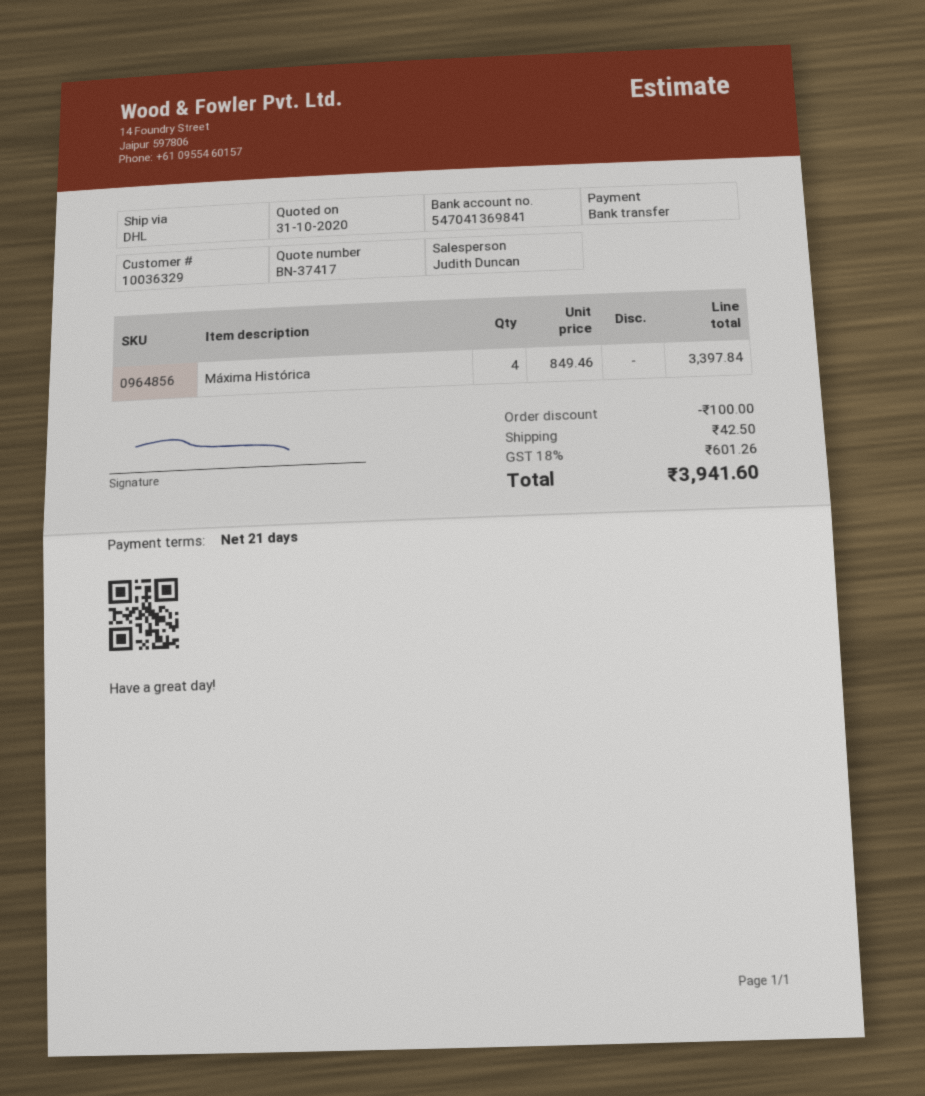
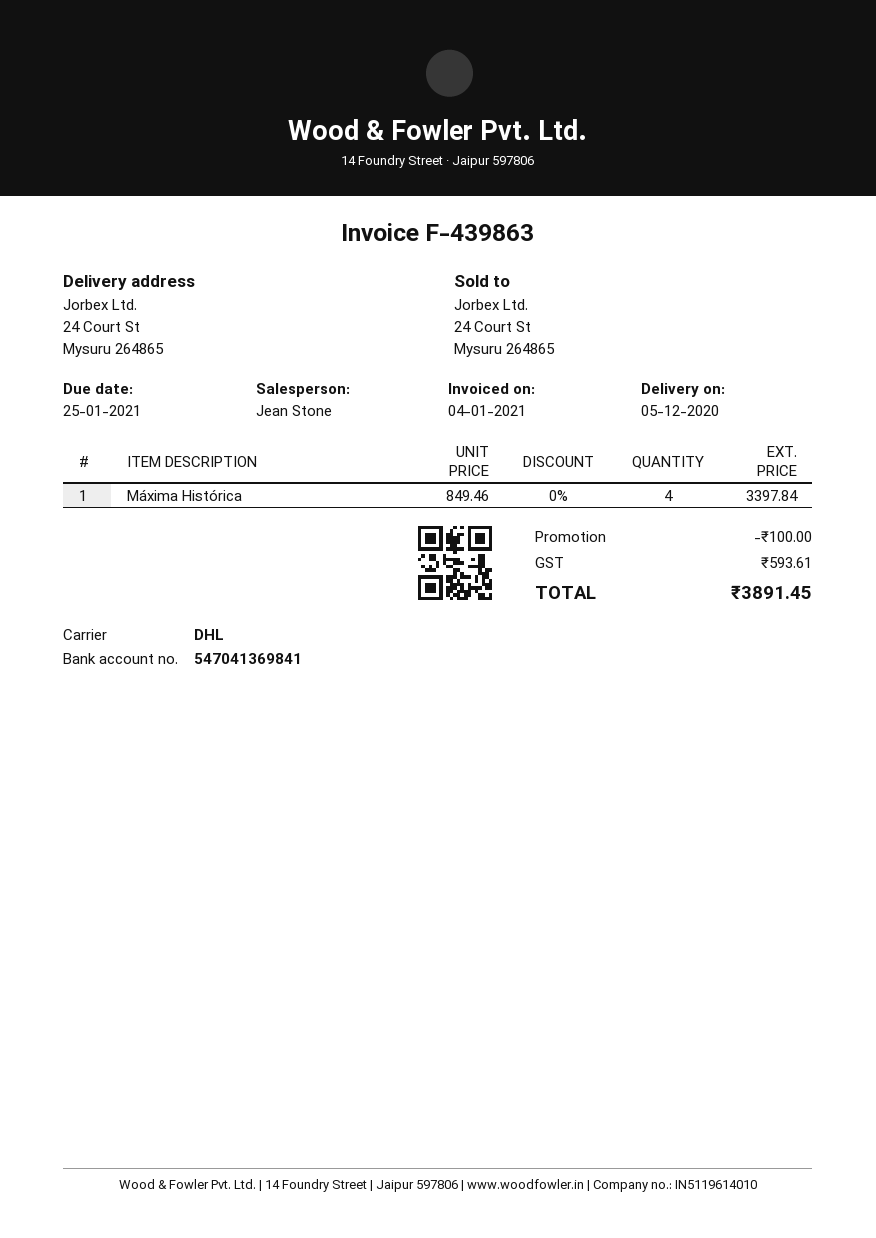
sales rep: Judith Duncan -> Jean Stone
shipping: 42.50 -> none
tax: 601.26 -> 593.61
total: 3941.60 -> 3891.45

